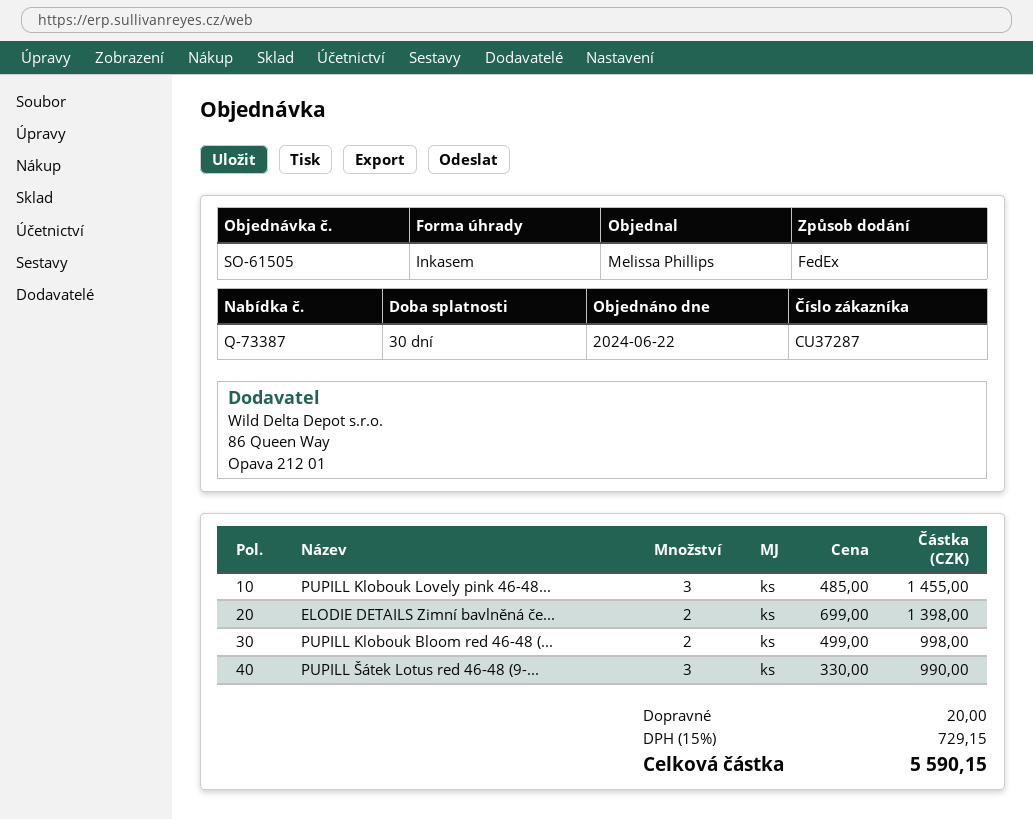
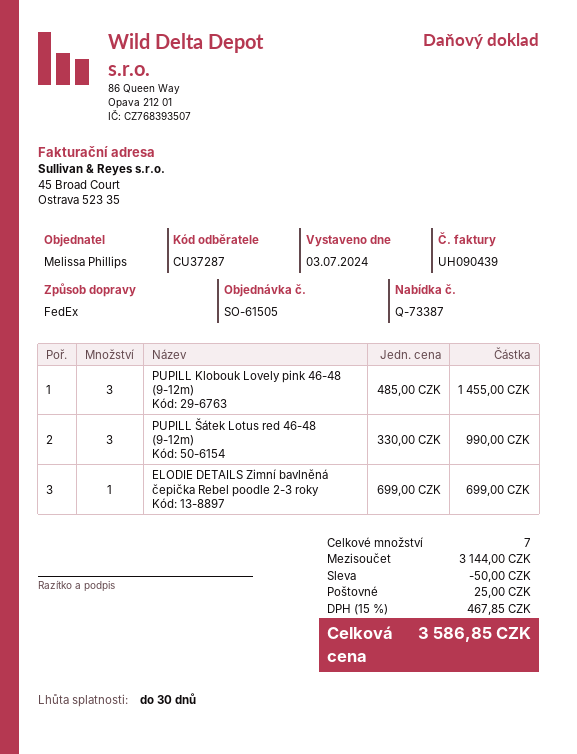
ELODIE DETAILS Zimní bavlněná če...: 2 x 699.00 = 1398.00 -> 1 x 699.00 = 699.00
PUPILL Klobouk Bloom red 46-48 (...: 2 x 499.00 = 998.00 -> none
discount: none -> 50.00
shipping: 20.00 -> 25.00
tax: 15% = 729.15 -> 15% = 467.85
total: 5590.15 -> 3586.85

